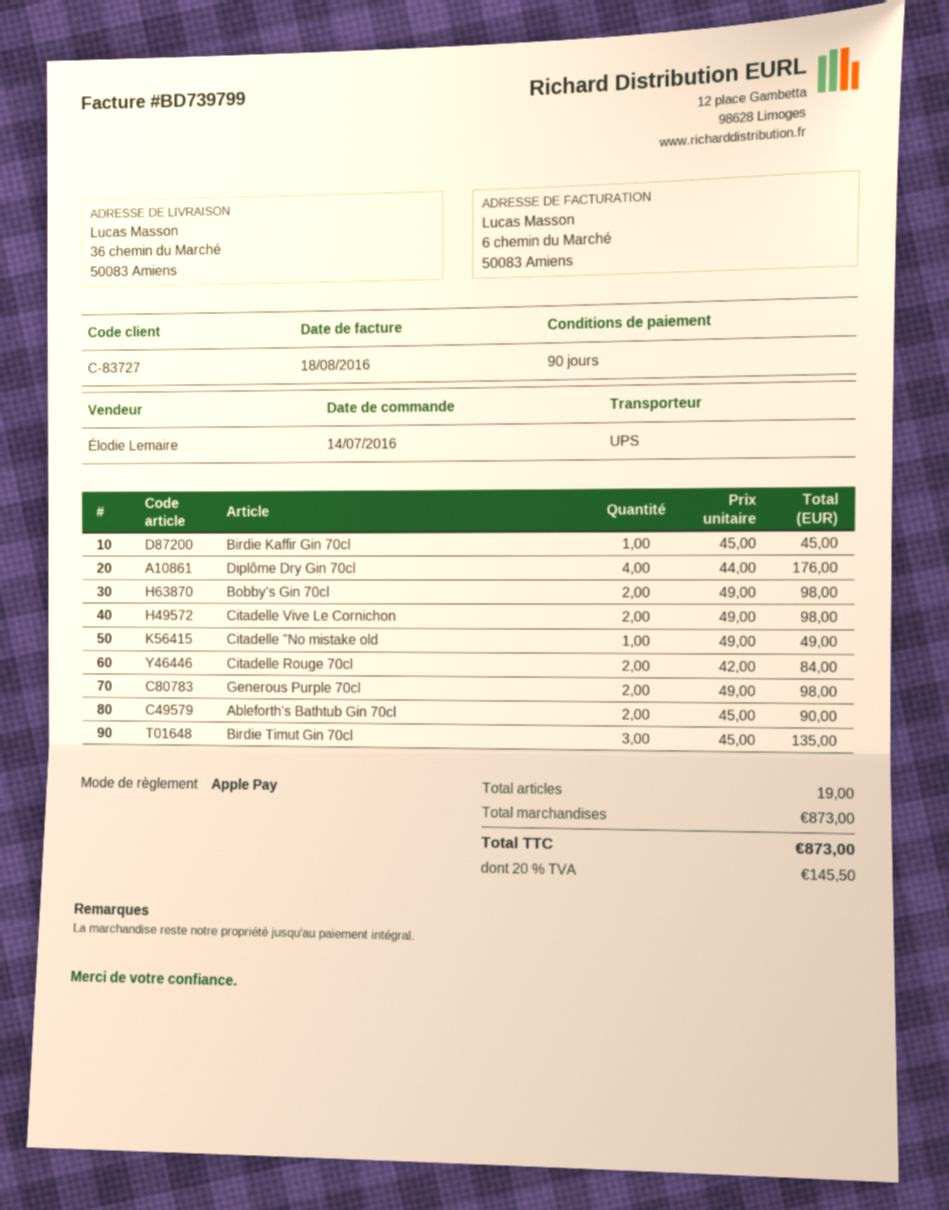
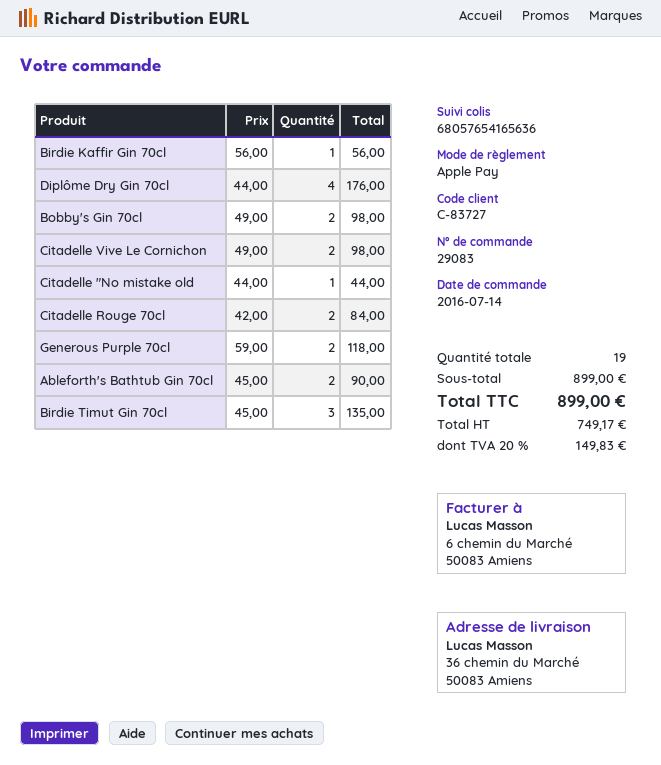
Birdie Kaffir Gin 70cl: 1 x 45.00 = 45.00 -> 1 x 56.00 = 56.00
Citadelle "No mistake old: 1 x 49.00 = 49.00 -> 1 x 44.00 = 44.00
Generous Purple 70cl: 2 x 49.00 = 98.00 -> 2 x 59.00 = 118.00
subtotal: 873.00 -> 899.00
tax: 20% = 145.50 -> 20% = 149.83
total: 873.00 -> 899.00

